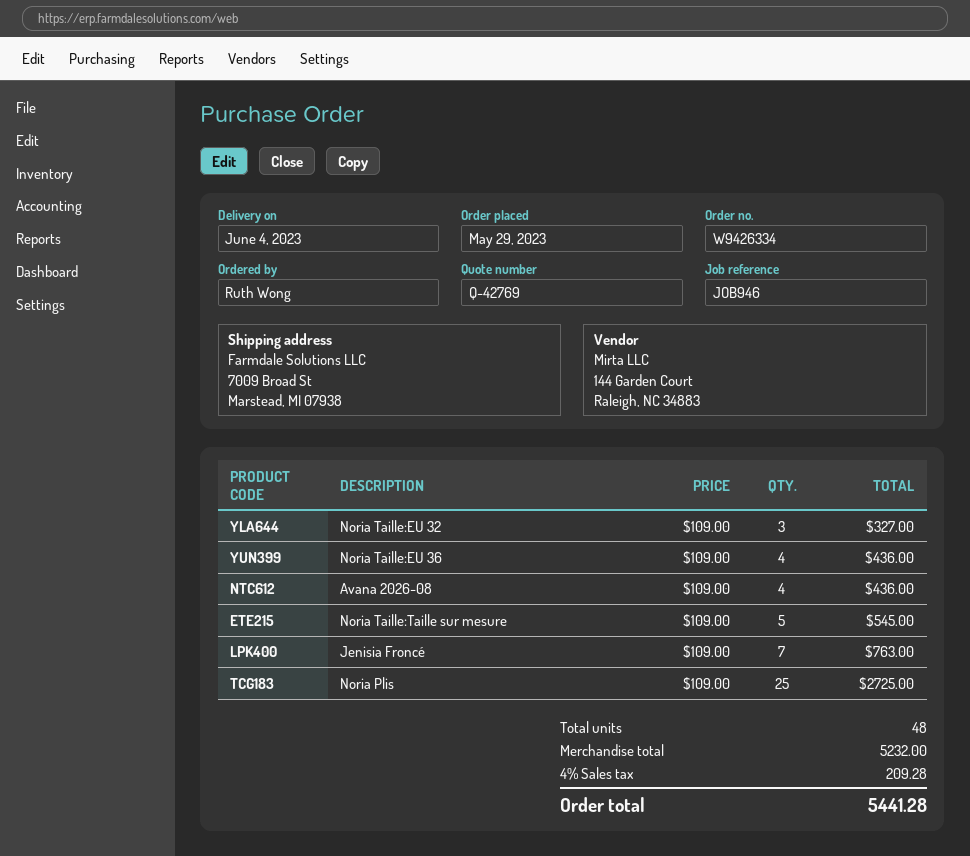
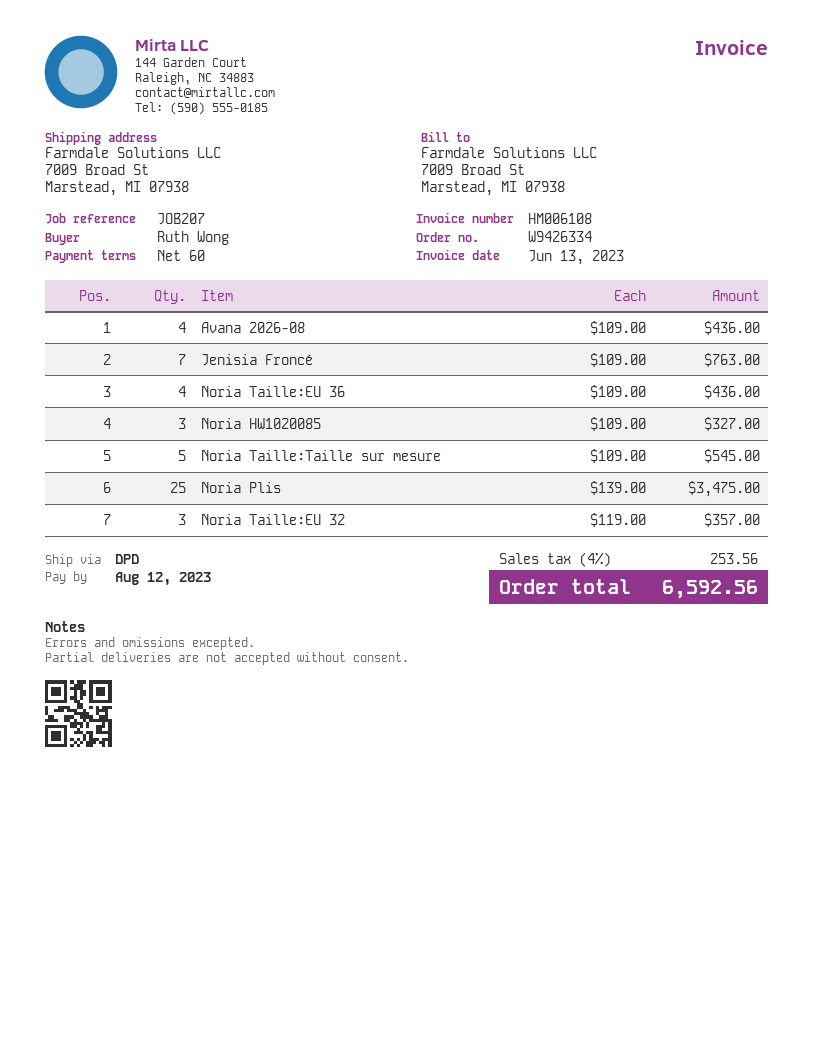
reference: JOB946 -> JOB207
Noria Taille:EU 32: 3 x 109.00 = 327.00 -> 3 x 119.00 = 357.00
Noria Plis: 25 x 109.00 = 2725.00 -> 25 x 139.00 = 3475.00
Noria HW1020085: none -> 3 x 109.00 = 327.00
tax: 4% = 209.28 -> 4% = 253.56
total: 5441.28 -> 6592.56

